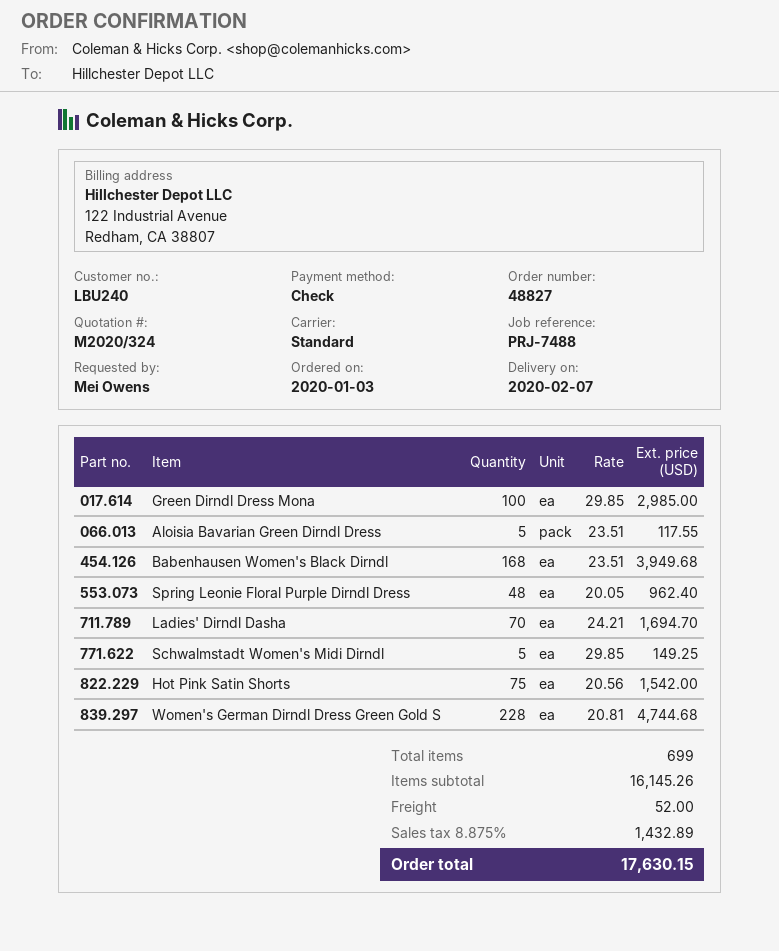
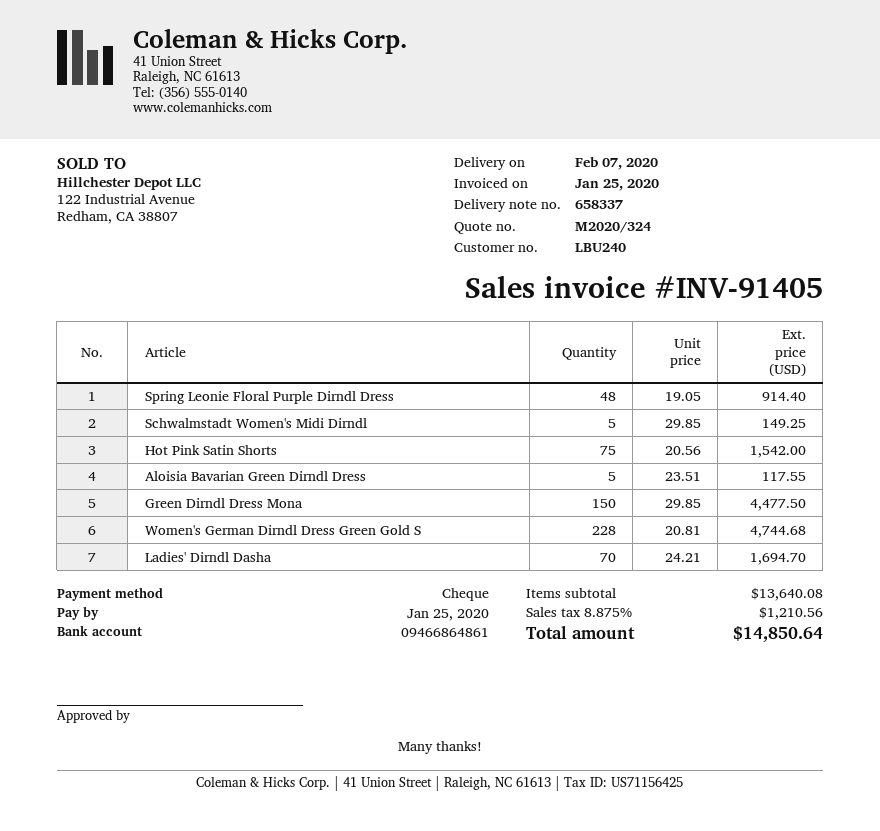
Green Dirndl Dress Mona: 100 x 29.85 = 2985.00 -> 150 x 29.85 = 4477.50
Babenhausen Women's Black Dirndl: 168 x 23.51 = 3949.68 -> none
Spring Leonie Floral Purple Dirndl Dress: 48 x 20.05 = 962.40 -> 48 x 19.05 = 914.40
subtotal: 16145.26 -> 13640.08
shipping: 52.00 -> none
tax: 8.875% = 1432.89 -> 8.875% = 1210.56
total: 17630.15 -> 14850.64

